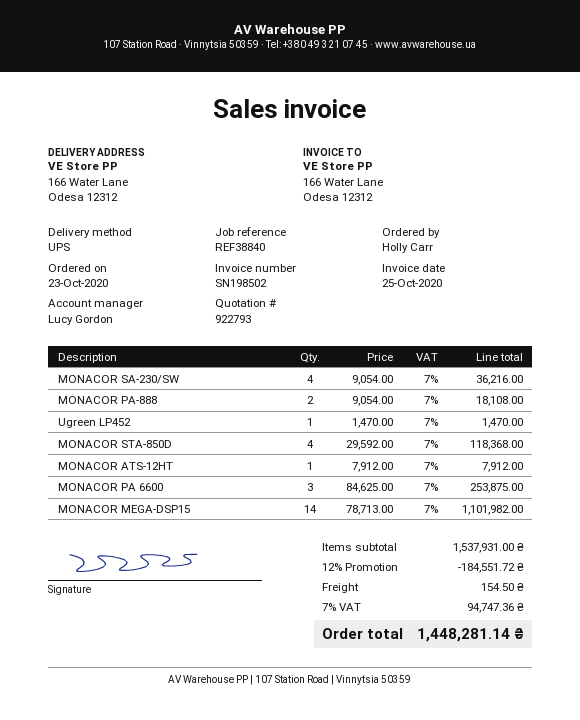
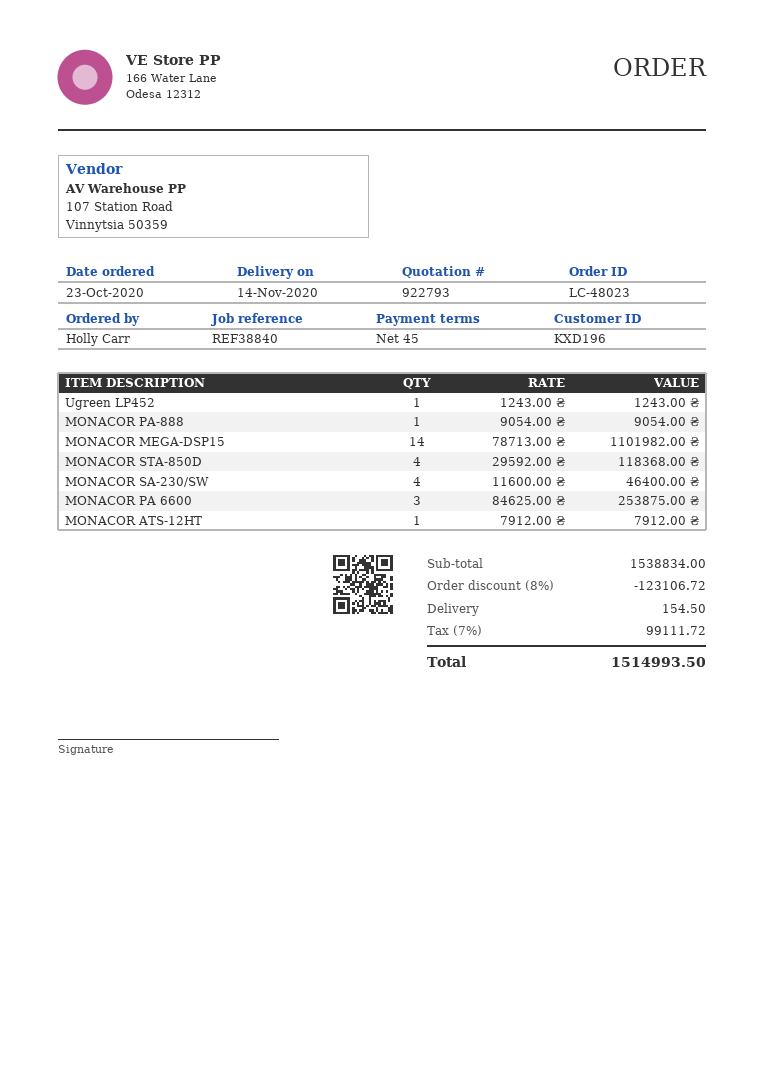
MONACOR SA-230/SW: 4 x 9054.00 = 36216.00 -> 4 x 11600.00 = 46400.00
MONACOR PA-888: 2 x 9054.00 = 18108.00 -> 1 x 9054.00 = 9054.00
Ugreen LP452: 1 x 1470.00 = 1470.00 -> 1 x 1243.00 = 1243.00
subtotal: 1537931.00 -> 1538834.00
discount: 12% = 184551.72 -> 8% = 123106.72
tax: 7% = 94747.36 -> 7% = 99111.72
total: 1448281.14 -> 1514993.50

